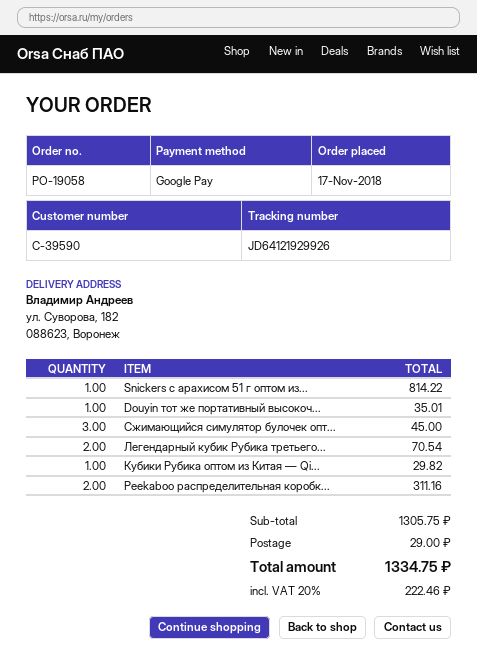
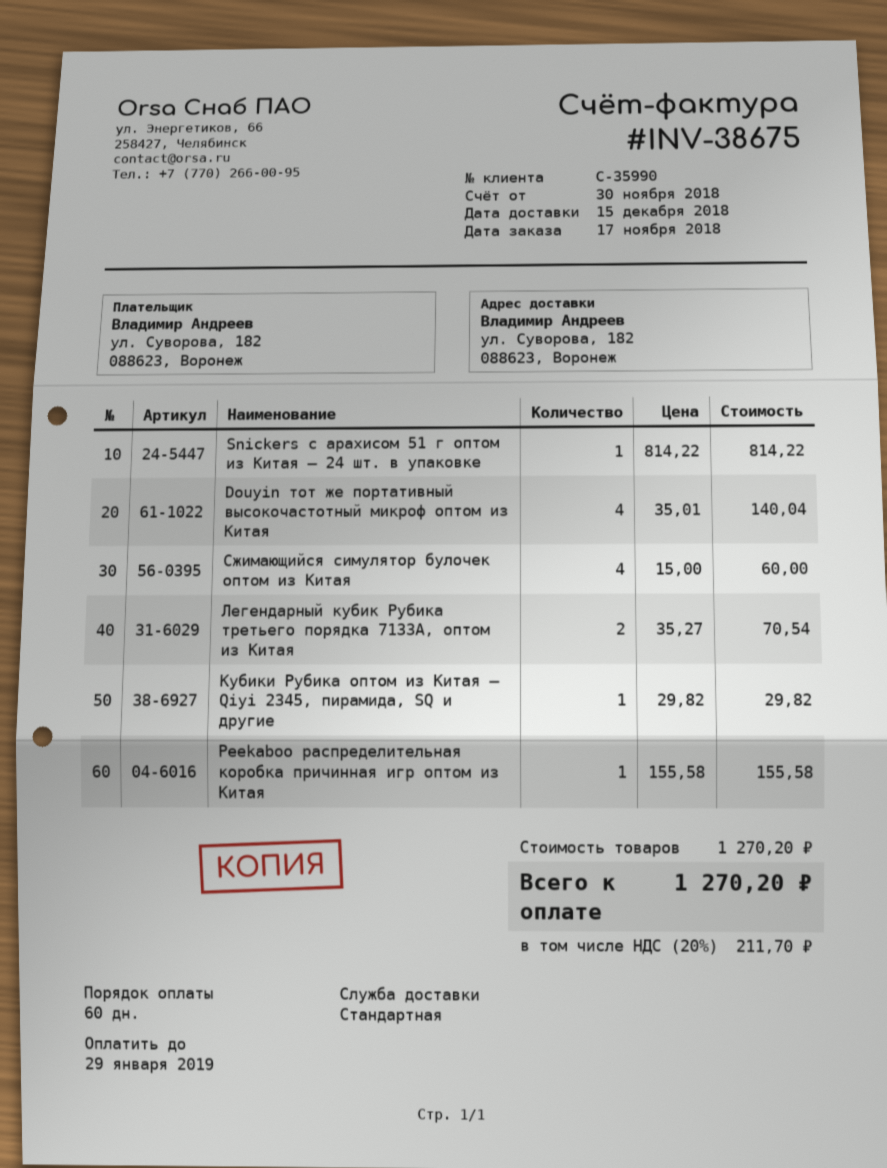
customer number: C-39590 -> C-35990
Douyin тот же портативный высокоч...: 1 for 35.01 -> 4 for 140.04
Сжимающийся симулятор булочек опт...: 3 for 45.00 -> 4 for 60.00
Peekaboo распределительная коробк...: 2 for 311.16 -> 1 for 155.58
subtotal: 1305.75 -> 1270.20
shipping: 29.00 -> none
tax: 20% = 222.46 -> 20% = 211.70
total: 1334.75 -> 1270.20

